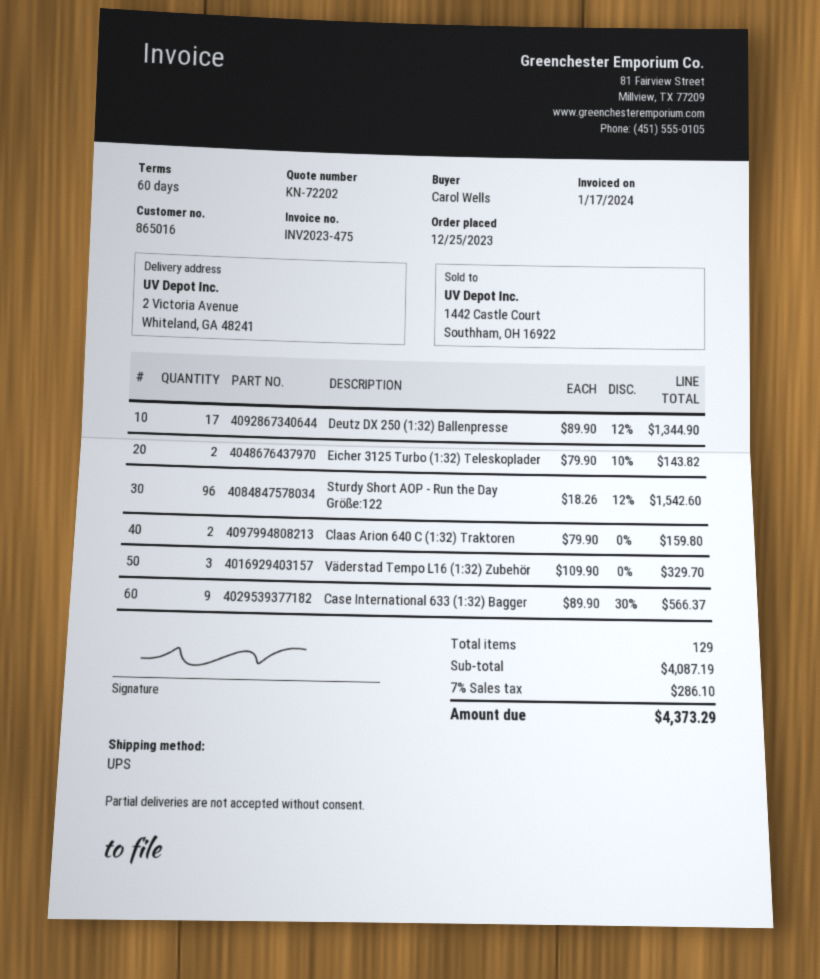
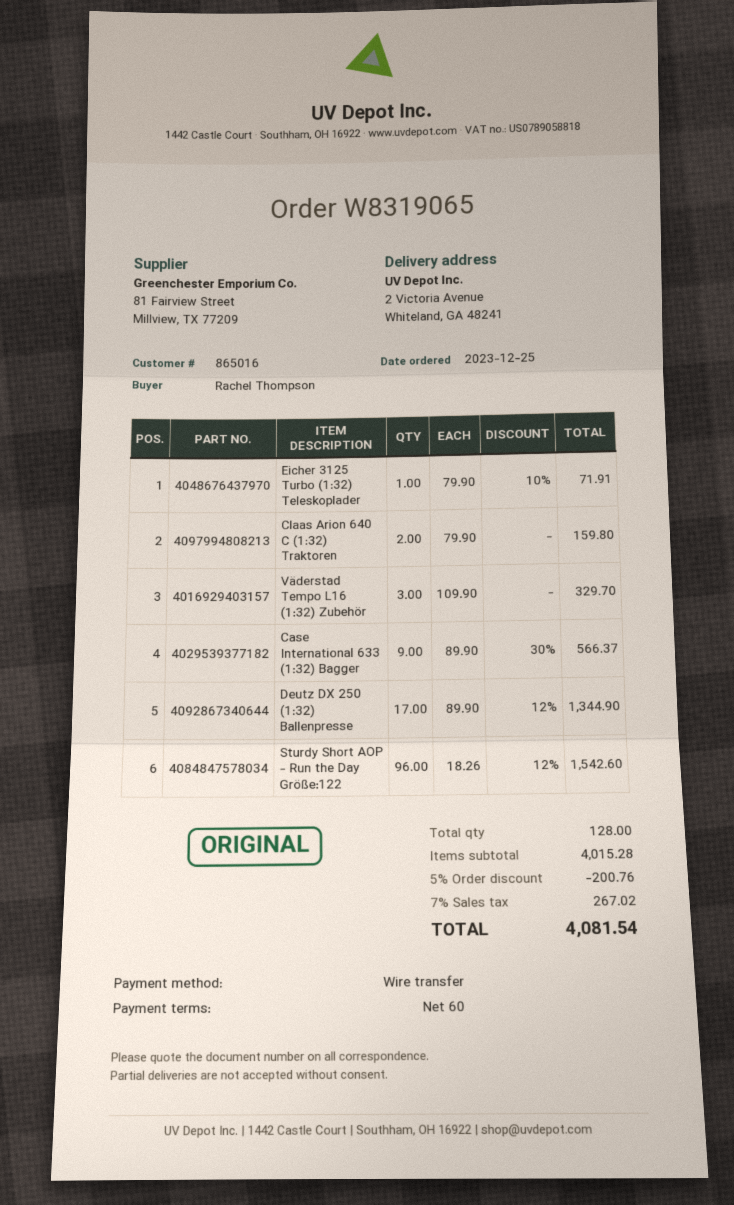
ordered by: Carol Wells -> Rachel Thompson
Eicher 3125 Turbo (1:32) Teleskoplader: 2 x 79.90 - 10% = 143.82 -> 1 x 79.90 - 10% = 71.91
total quantity: 129 -> 128
subtotal: 4087.19 -> 4015.28
discount: none -> 5% = 200.76
tax: 7% = 286.10 -> 7% = 267.02
total: 4373.29 -> 4081.54

